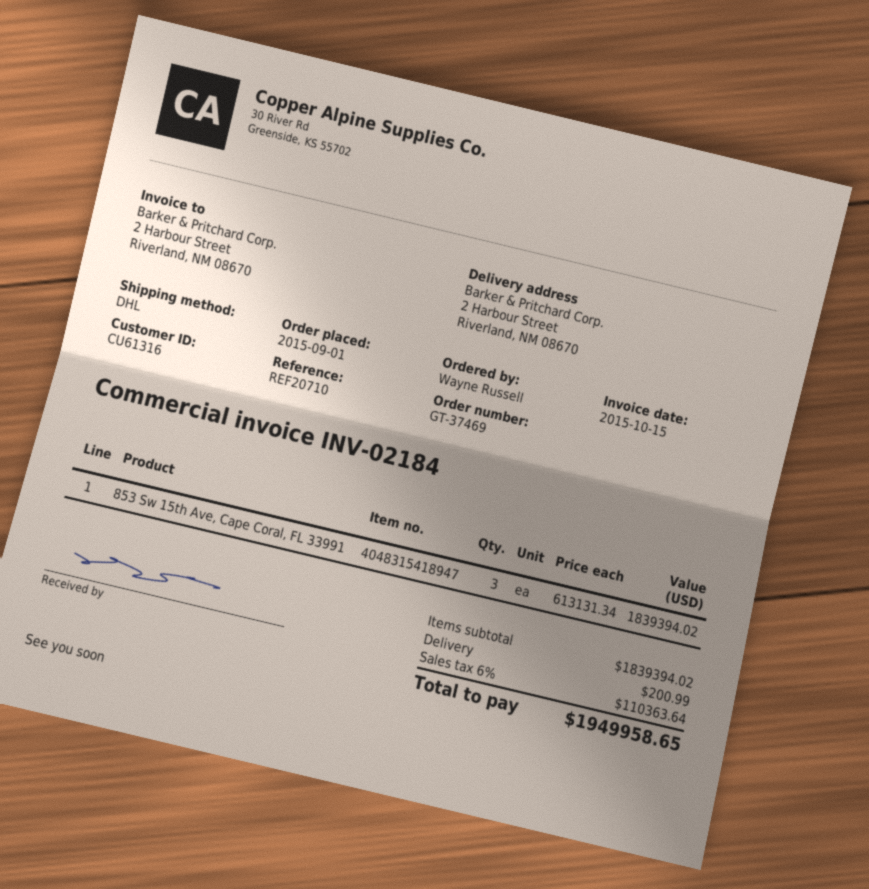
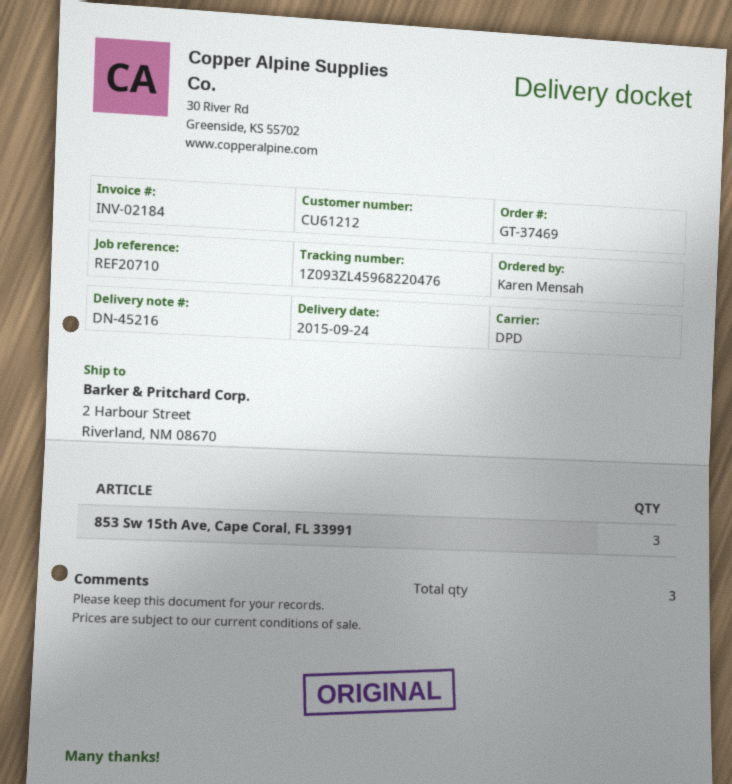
customer number: CU61316 -> CU61212
ordered by: Wayne Russell -> Karen Mensah
shipping method: DHL -> DPD

